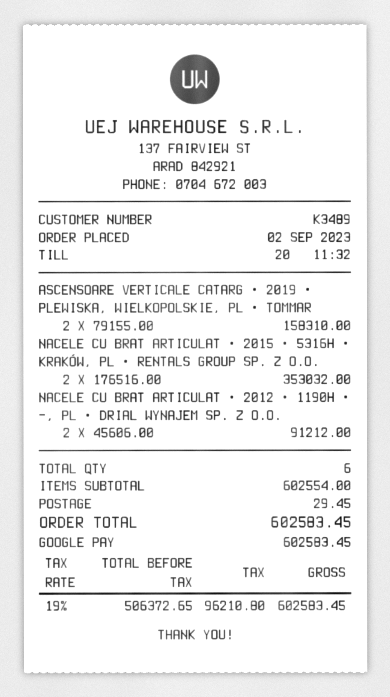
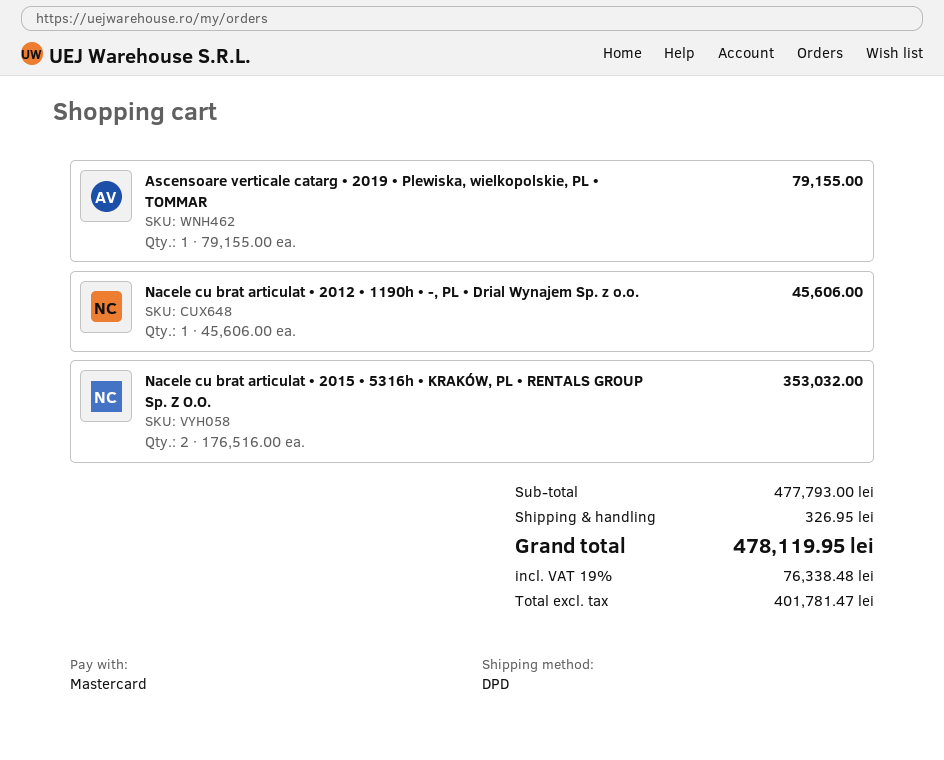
payment method: Google Pay -> Mastercard
ASCENSOARE VERTICALE CATARG • 2019 • PLEWISKA, WIELKOPOLSKIE, PL • TOMMAR: 2 x 79155.00 = 158310.00 -> 1 x 79155.00 = 79155.00
NACELE CU BRAT ARTICULAT • 2012 • 1190H • -, PL • DRIAL WYNAJEM SP. Z O.O.: 2 x 45606.00 = 91212.00 -> 1 x 45606.00 = 45606.00
subtotal: 602554.00 -> 477793.00
shipping: 29.45 -> 326.95
net: 506372.65 -> 401781.47
tax: 19% = 96210.80 -> 19% = 76338.48
total: 602583.45 -> 478119.95

